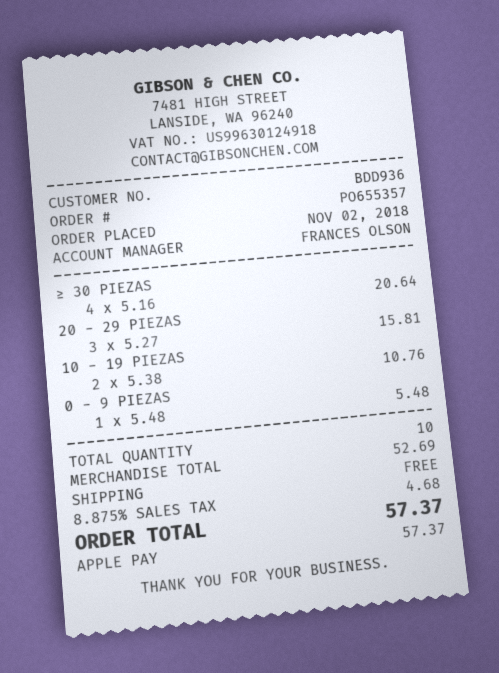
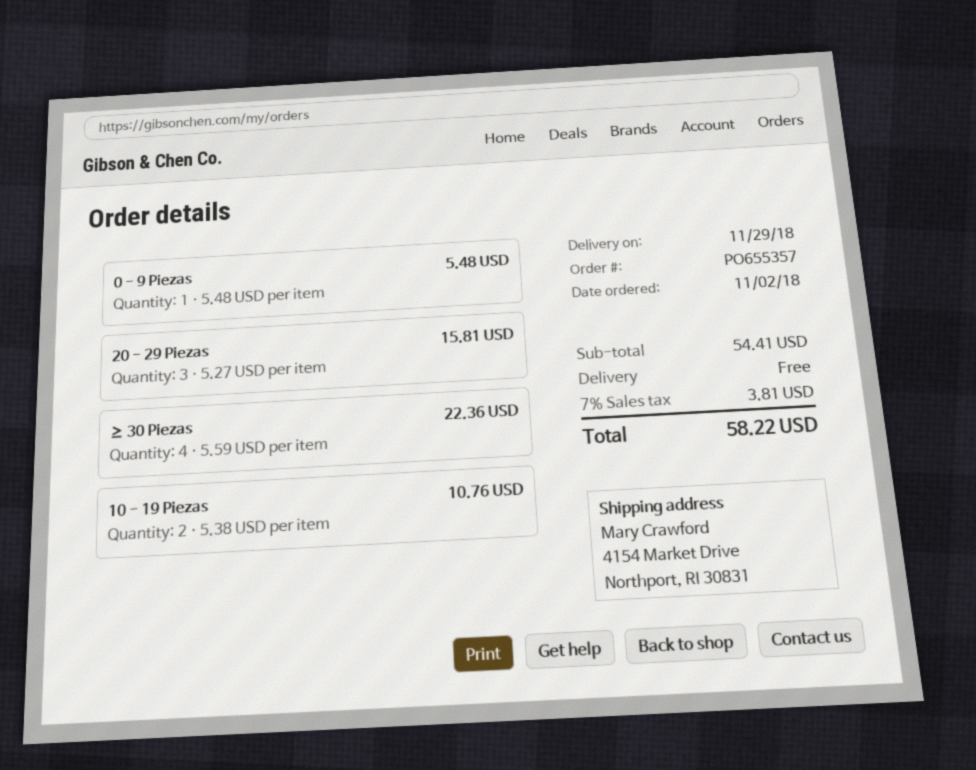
≥ 30 PIEZAS: 4 x 5.16 = 20.64 -> 4 x 5.59 = 22.36
subtotal: 52.69 -> 54.41
tax: 8.875% = 4.68 -> 7% = 3.81
total: 57.37 -> 58.22

